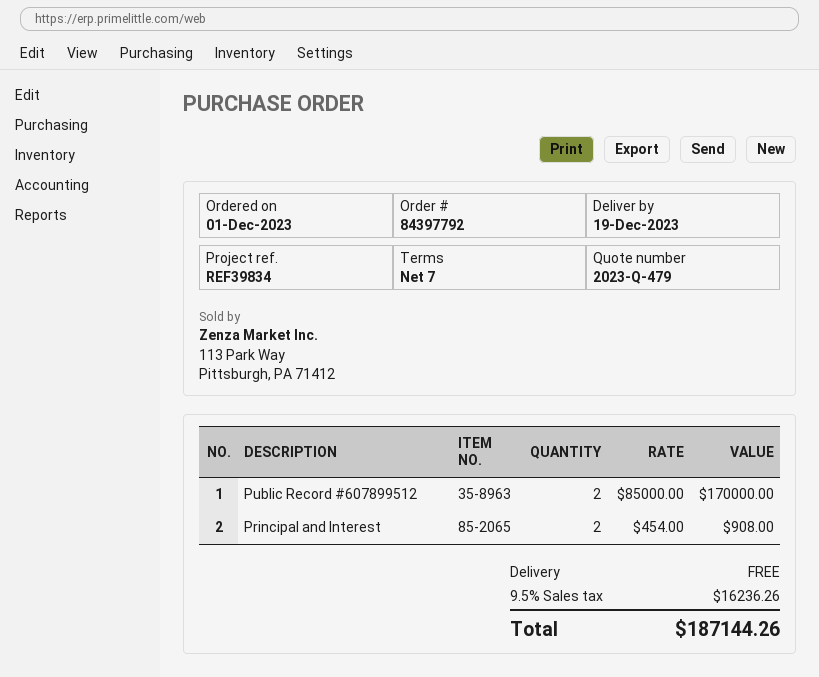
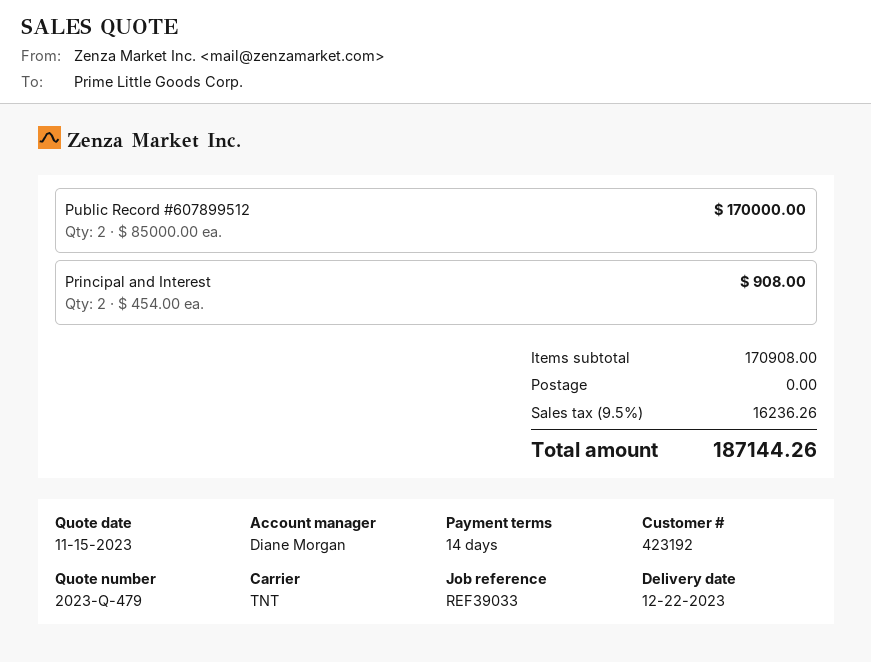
delivery date: 2023-12-19 -> 2023-12-22
payment terms: 7 days -> 14 days
reference: REF39834 -> REF39033

